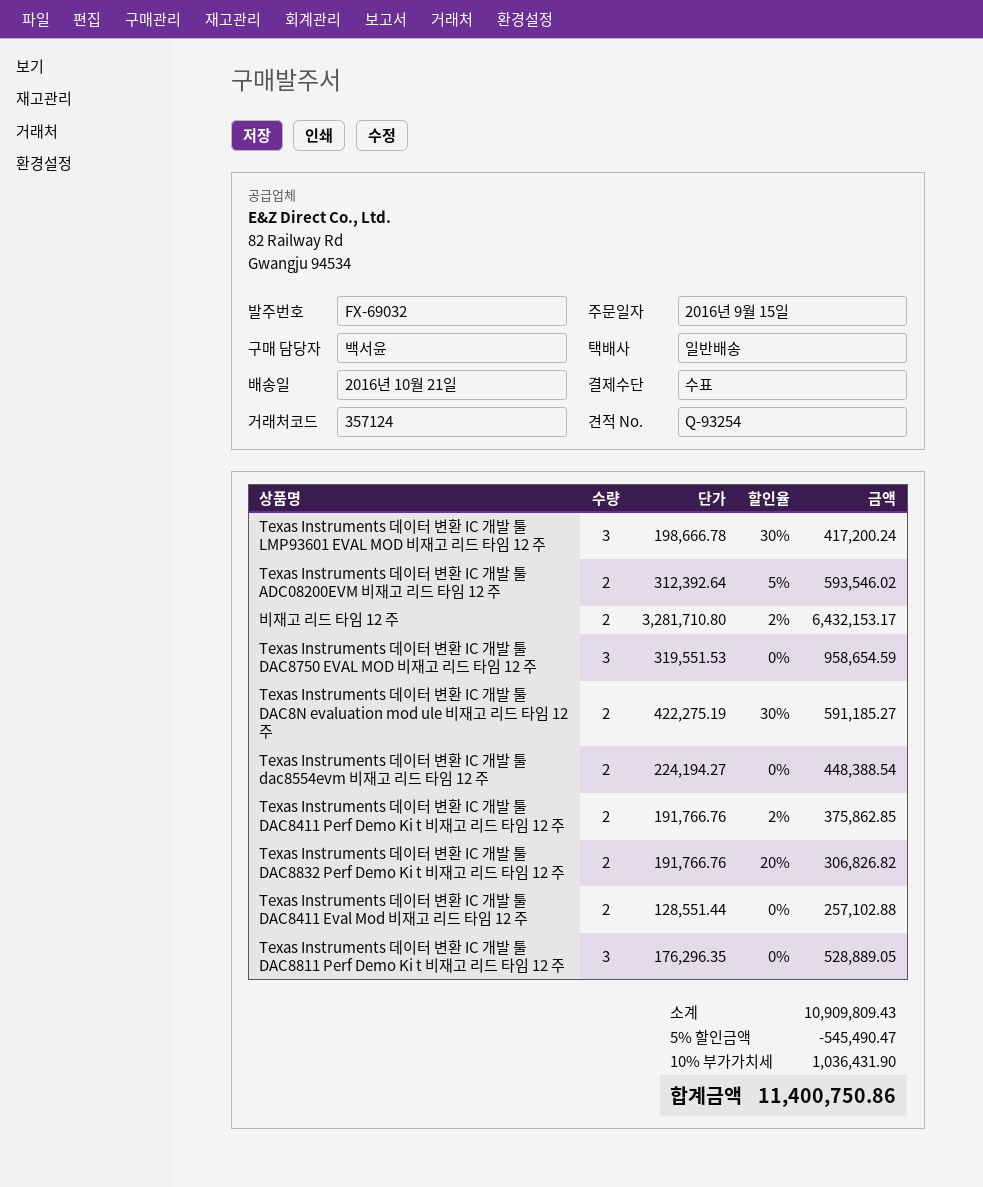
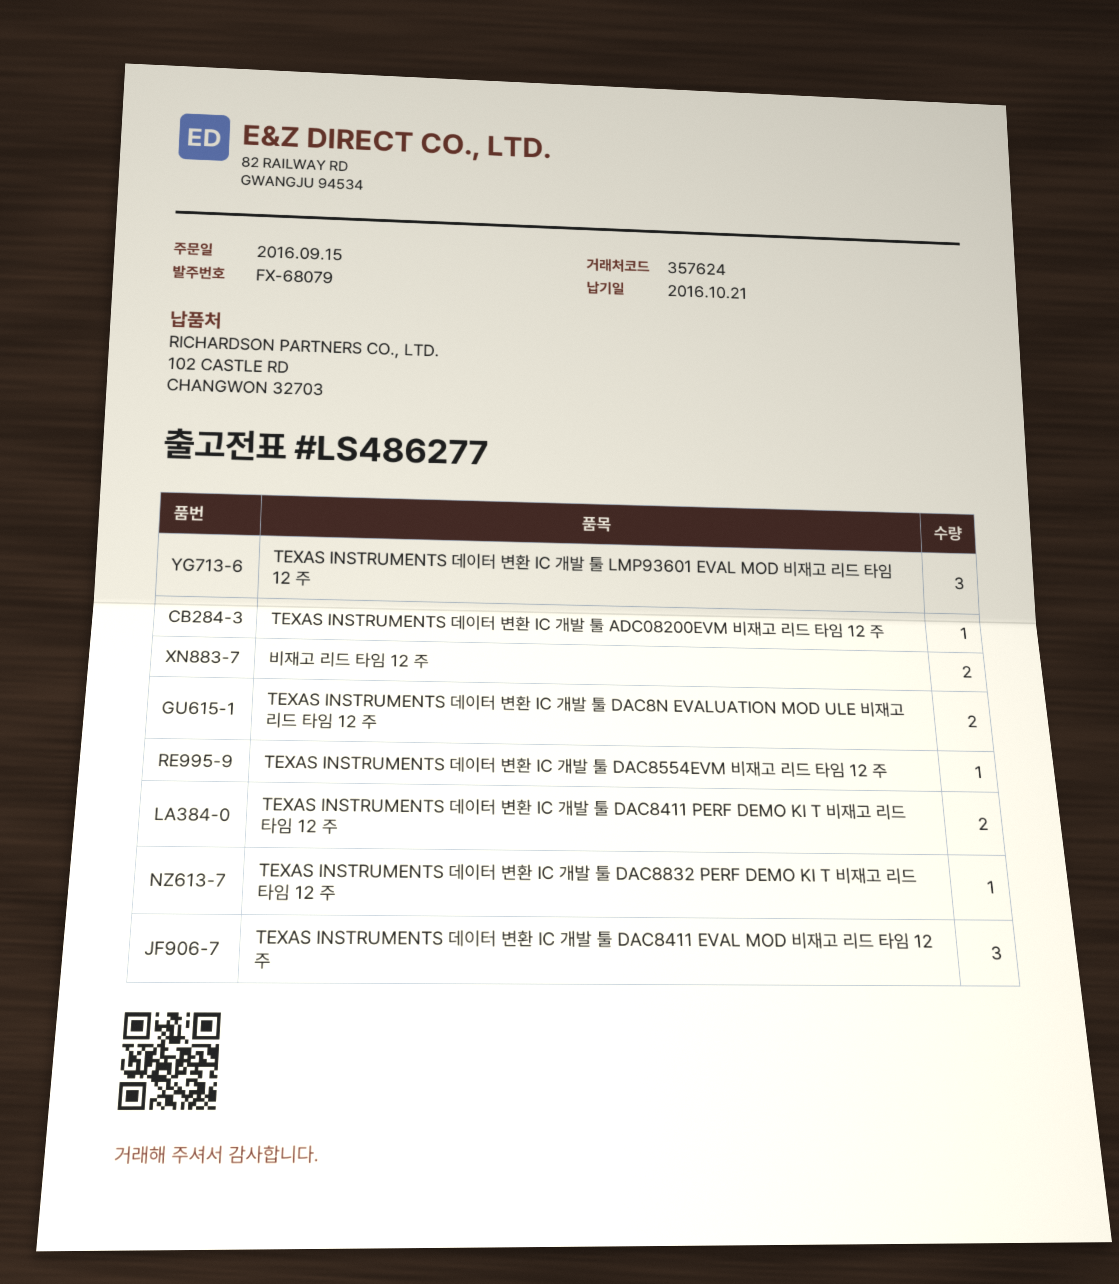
order number: FX-69032 -> FX-68079
customer number: 357124 -> 357624
Texas Instruments 데이터 변환 IC 개발 툴 ADC08200EVM 비재고 리드 타임 12 주: 2 -> 1
Texas Instruments 데이터 변환 IC 개발 툴 DAC8750 EVAL MOD 비재고 리드 타임 12 주: 3 -> none
Texas Instruments 데이터 변환 IC 개발 툴 dac8554evm 비재고 리드 타임 12 주: 2 -> 1
Texas Instruments 데이터 변환 IC 개발 툴 DAC8832 Perf Demo Ki t 비재고 리드 타임 12 주: 2 -> 1
Texas Instruments 데이터 변환 IC 개발 툴 DAC8411 Eval Mod 비재고 리드 타임 12 주: 2 -> 3
Texas Instruments 데이터 변환 IC 개발 툴 DAC8811 Perf Demo Ki t 비재고 리드 타임 12 주: 3 -> none

